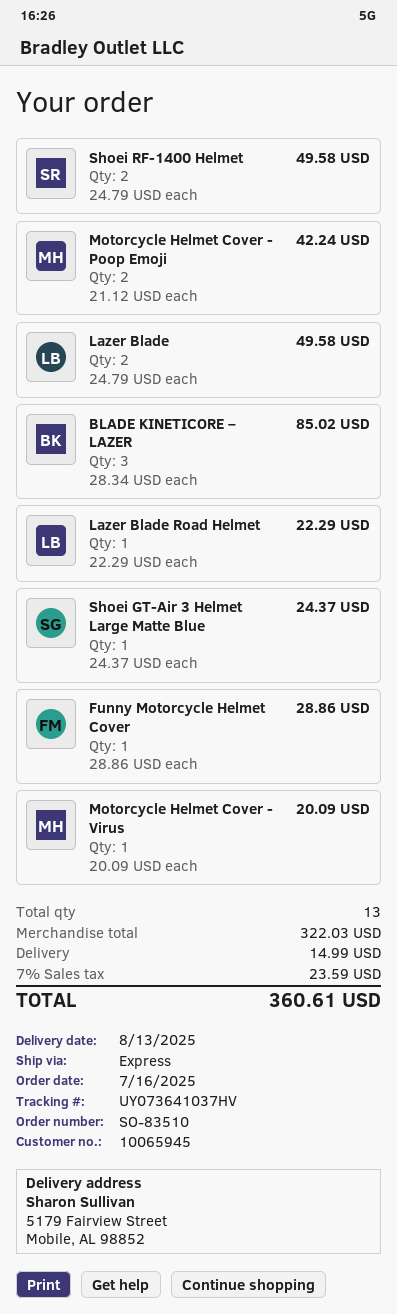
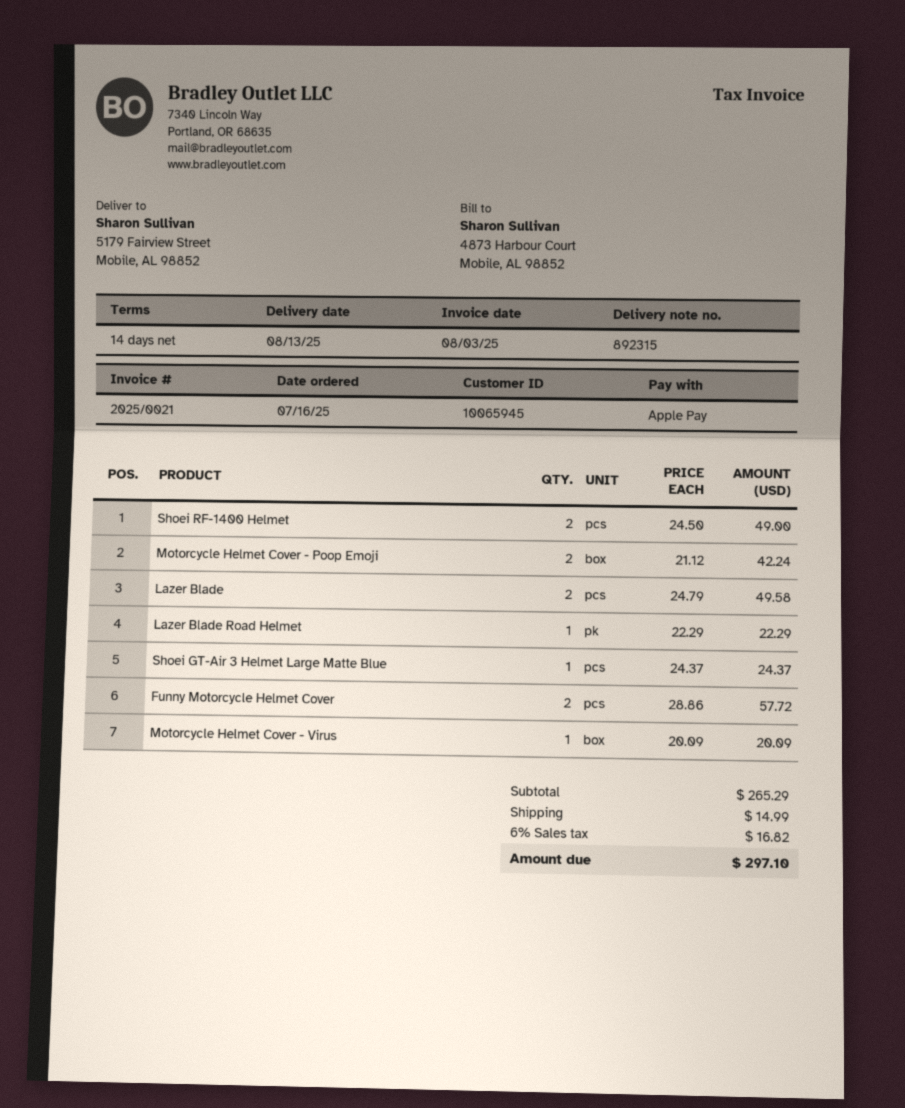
Shoei RF-1400 Helmet: 2 x 24.79 = 49.58 -> 2 x 24.50 = 49.00
BLADE KINETICORE – LAZER: 3 x 28.34 = 85.02 -> none
Funny Motorcycle Helmet Cover: 1 x 28.86 = 28.86 -> 2 x 28.86 = 57.72
subtotal: 322.03 -> 265.29
tax: 7% = 23.59 -> 6% = 16.82
total: 360.61 -> 297.10

